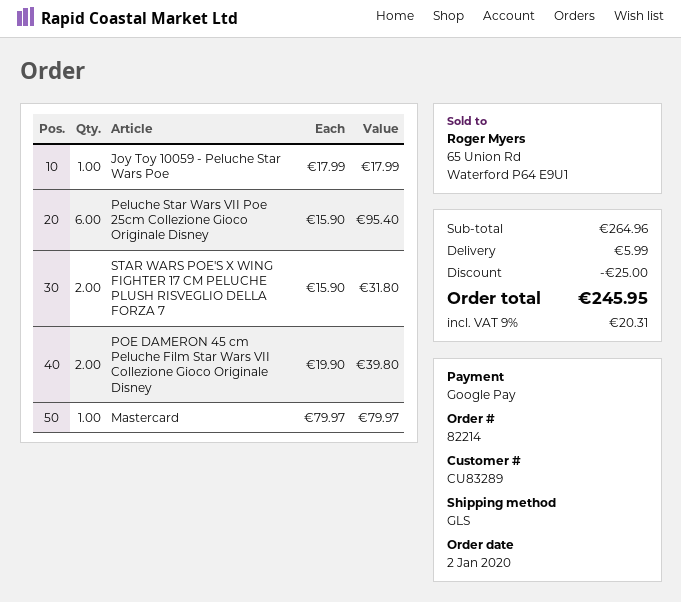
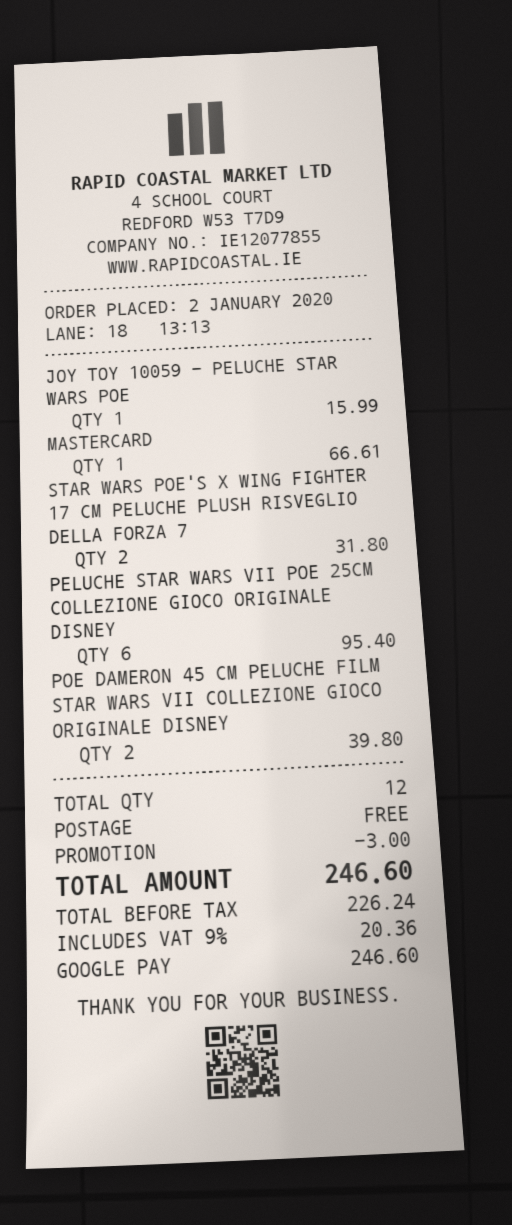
Joy Toy 10059 - Peluche Star Wars Poe: 1 for 17.99 -> 1 for 15.99
Mastercard: 1 for 79.97 -> 1 for 66.61
discount: 25.00 -> 3.00
shipping: 5.99 -> 0.00
tax: 9% = 20.31 -> 9% = 20.36
total: 245.95 -> 246.60

